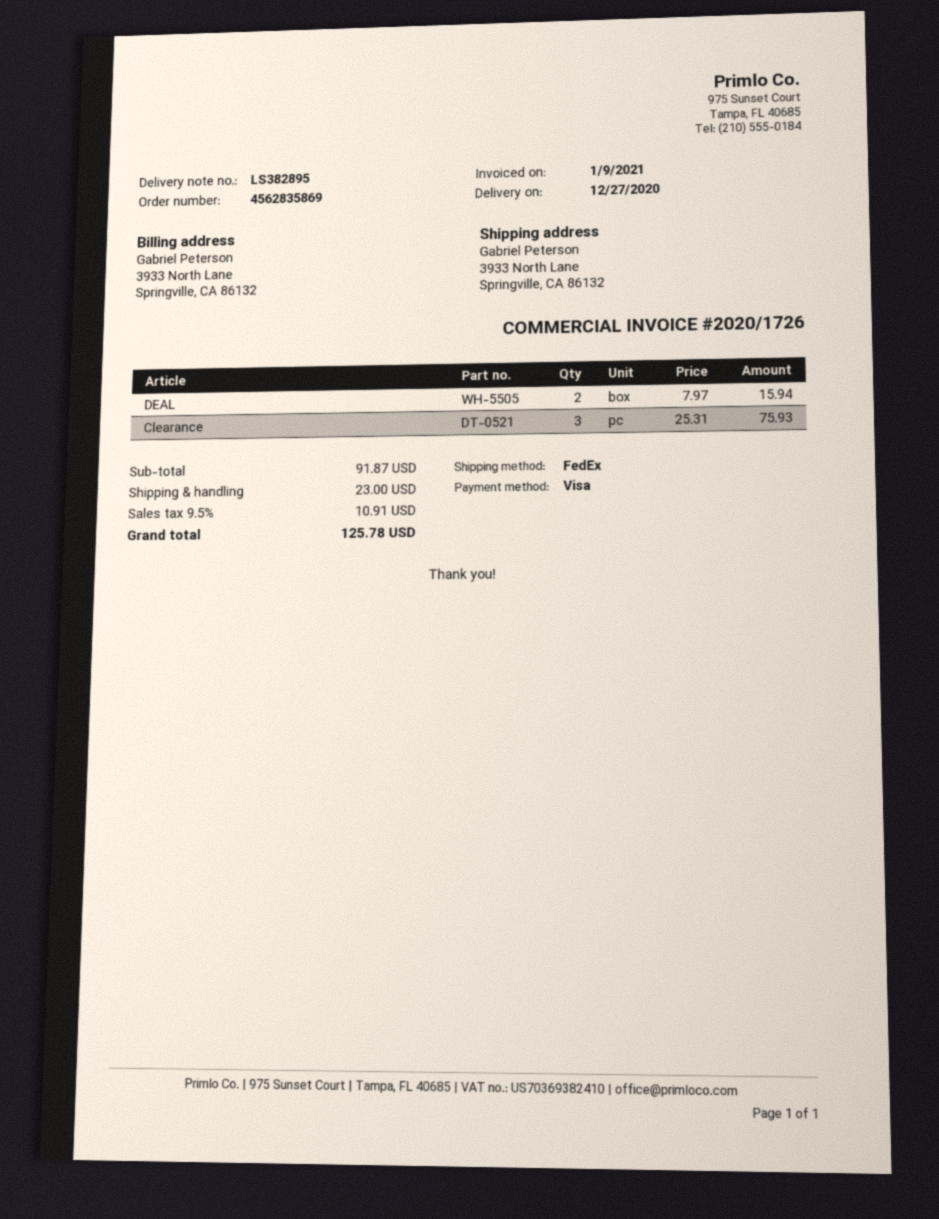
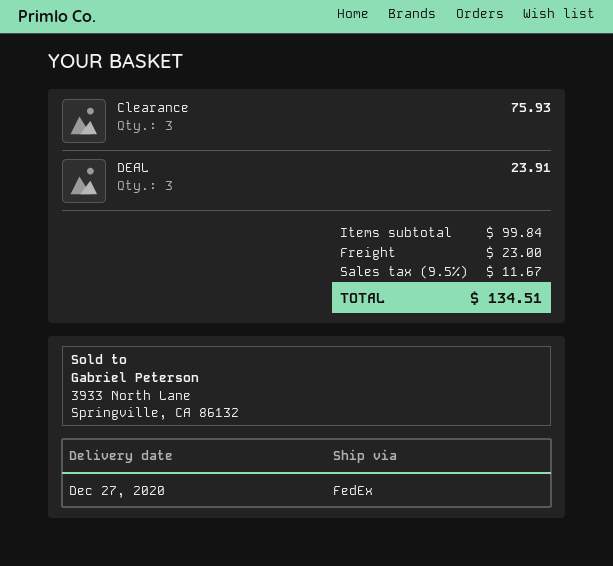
DEAL: 2 for 15.94 -> 3 for 23.91
subtotal: 91.87 -> 99.84
tax: 9.5% = 10.91 -> 9.5% = 11.67
total: 125.78 -> 134.51

